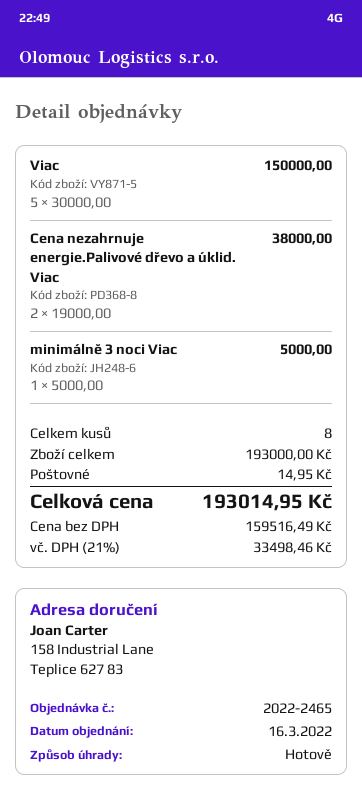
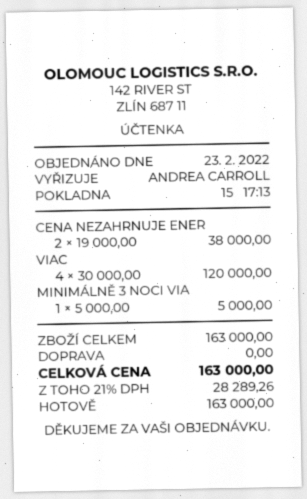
order date: 2022-03-16 -> 2022-02-23
Viac: 5 x 30000.00 = 150000.00 -> 4 x 30000.00 = 120000.00
subtotal: 193000.00 -> 163000.00
shipping: 14.95 -> 0.00
tax: 21% = 33498.46 -> 21% = 28289.26
total: 193014.95 -> 163000.00

